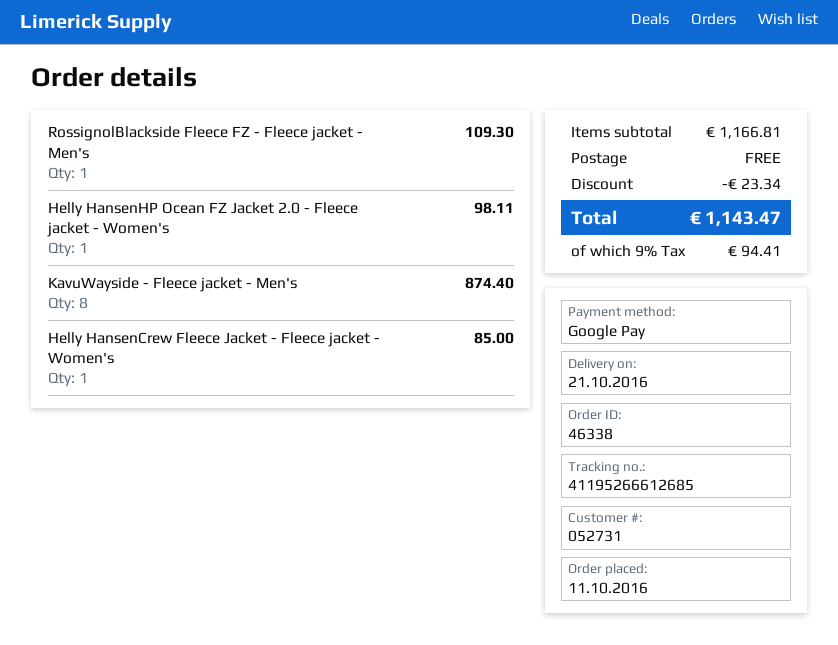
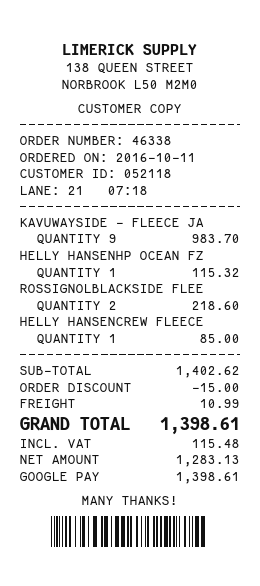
customer number: 052731 -> 052118
RossignolBlackside Fleece FZ - Fleece jacket - Men's: 1 for 109.30 -> 2 for 218.60
Helly HansenHP Ocean FZ Jacket 2.0 - Fleece jacket - Women's: 1 for 98.11 -> 1 for 115.32
KavuWayside - Fleece jacket - Men's: 8 for 874.40 -> 9 for 983.70
subtotal: 1166.81 -> 1402.62
discount: 23.34 -> 15.00
shipping: 0.00 -> 10.99
tax: 94.41 -> 115.48
total: 1143.47 -> 1398.61

